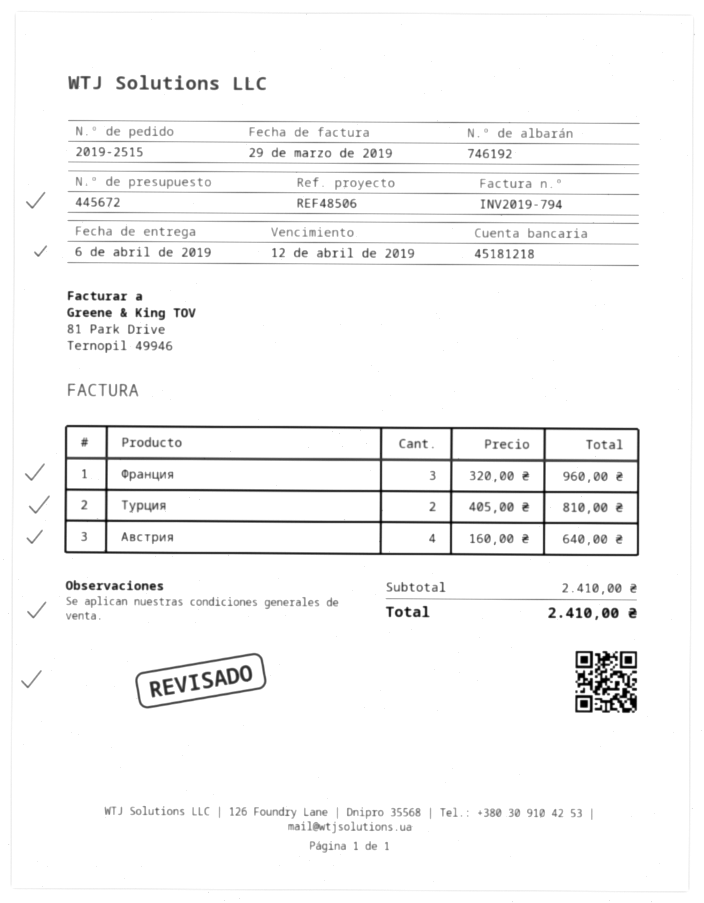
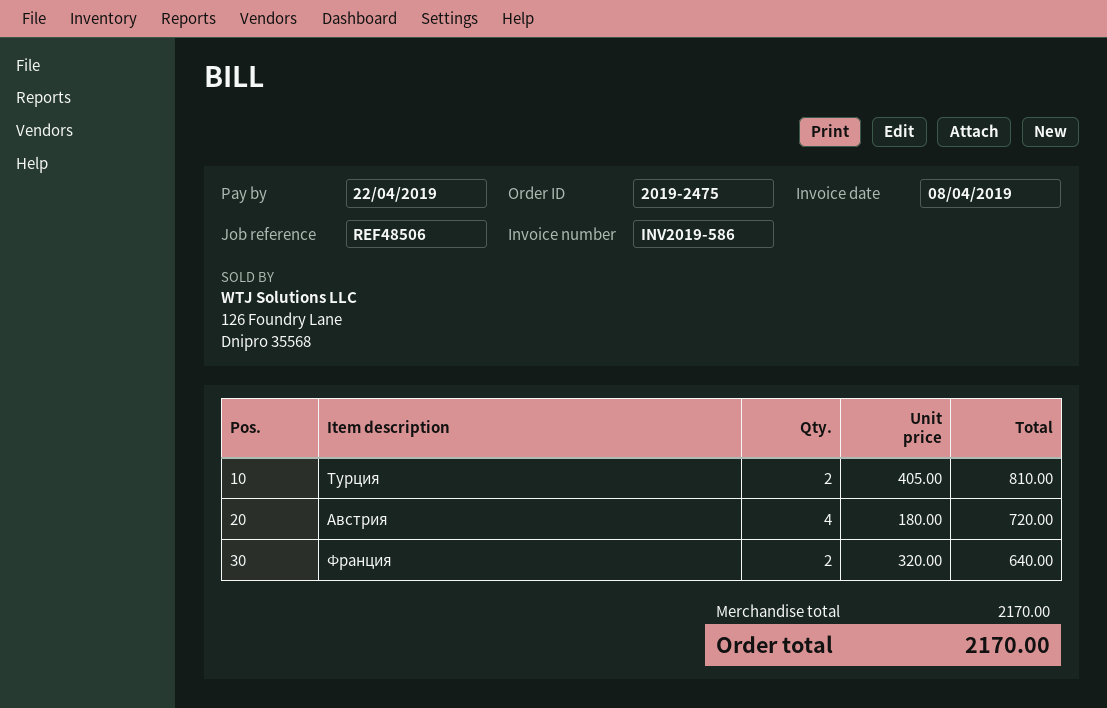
order number: 2019-2515 -> 2019-2475
invoice number: INV2019-794 -> INV2019-586
invoice date: 2019-03-29 -> 2019-04-08
due date: 2019-04-12 -> 2019-04-22
Франция: 3 x 320.00 = 960.00 -> 2 x 320.00 = 640.00
Австрия: 4 x 160.00 = 640.00 -> 4 x 180.00 = 720.00
subtotal: 2410.00 -> 2170.00
total: 2410.00 -> 2170.00

